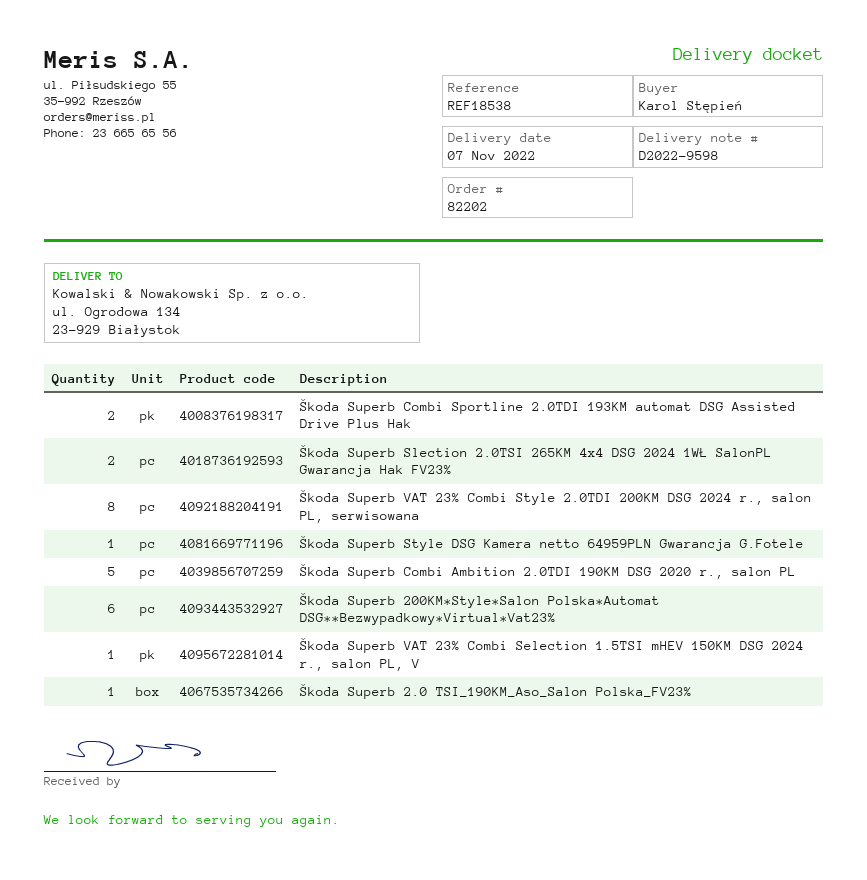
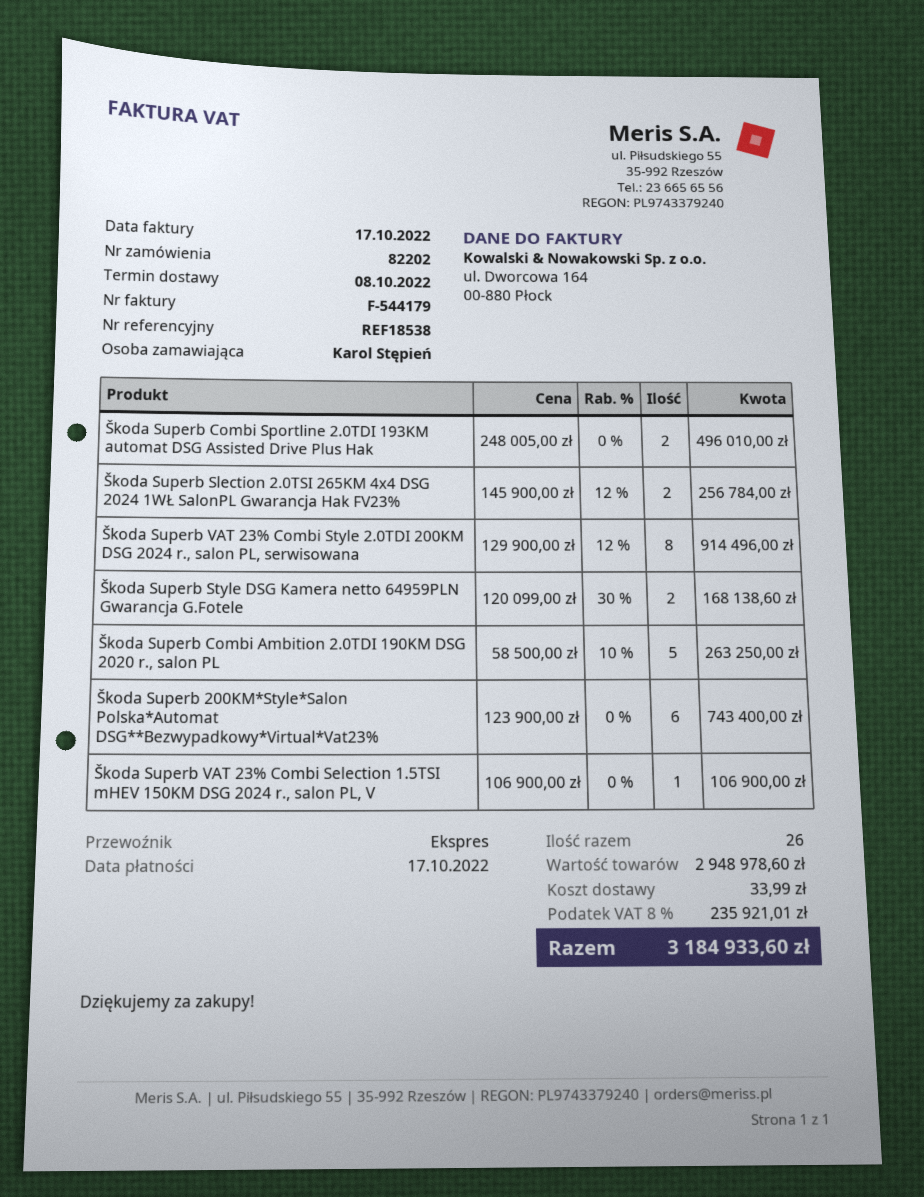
delivery date: 2022-11-07 -> 2022-10-08
Škoda Superb Style DSG Kamera netto 64959PLN Gwarancja G.Fotele: 1 -> 2
Škoda Superb 2.0 TSI_190KM_Aso_Salon Polska_FV23%: 1 -> none

